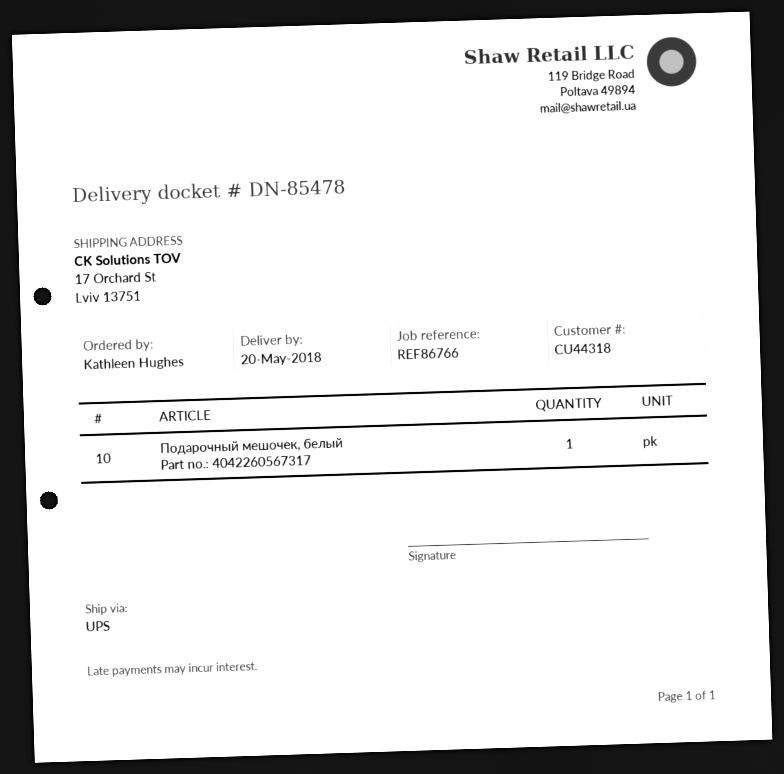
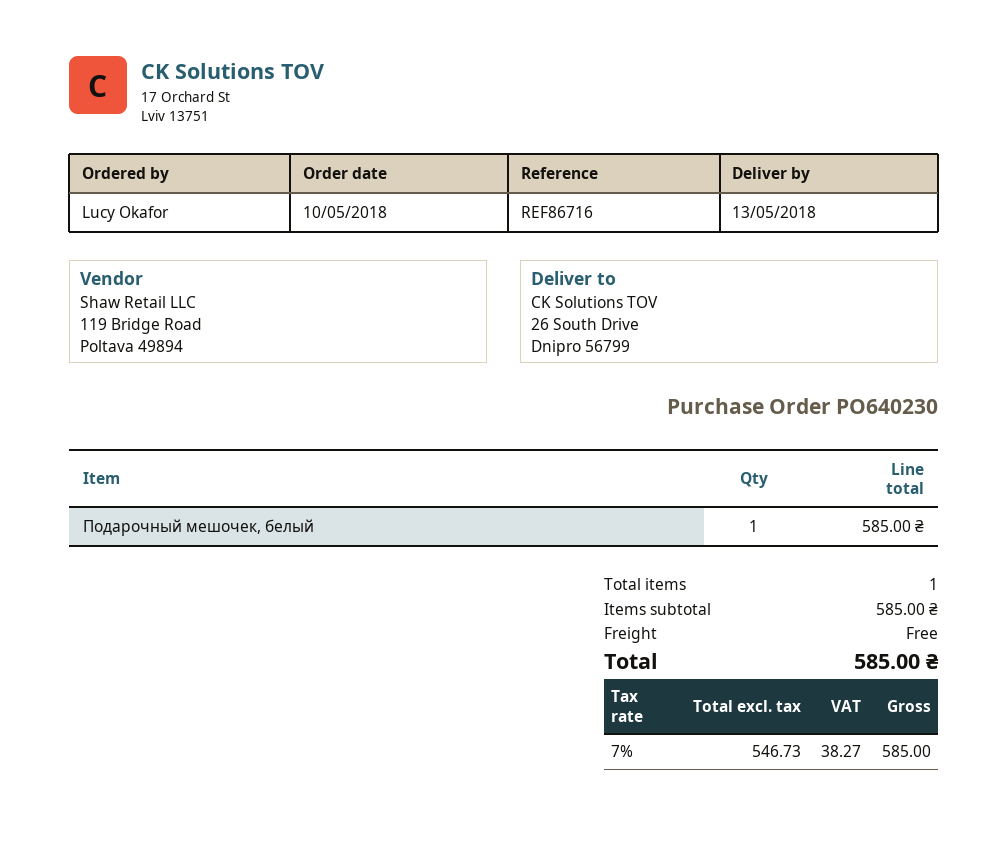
delivery date: 2018-05-20 -> 2018-05-13
reference: REF86766 -> REF86716
ordered by: Kathleen Hughes -> Lucy Okafor
ship to: 17 Orchard St, Lviv 13751 -> 26 South Drive, Dnipro 56799

